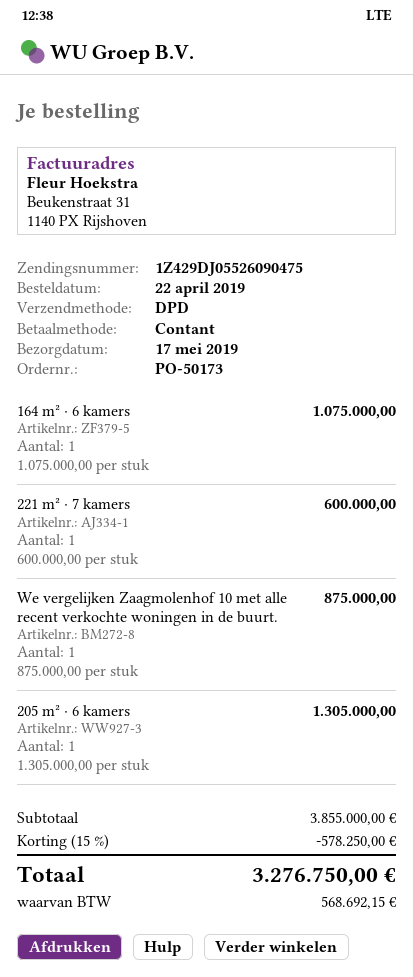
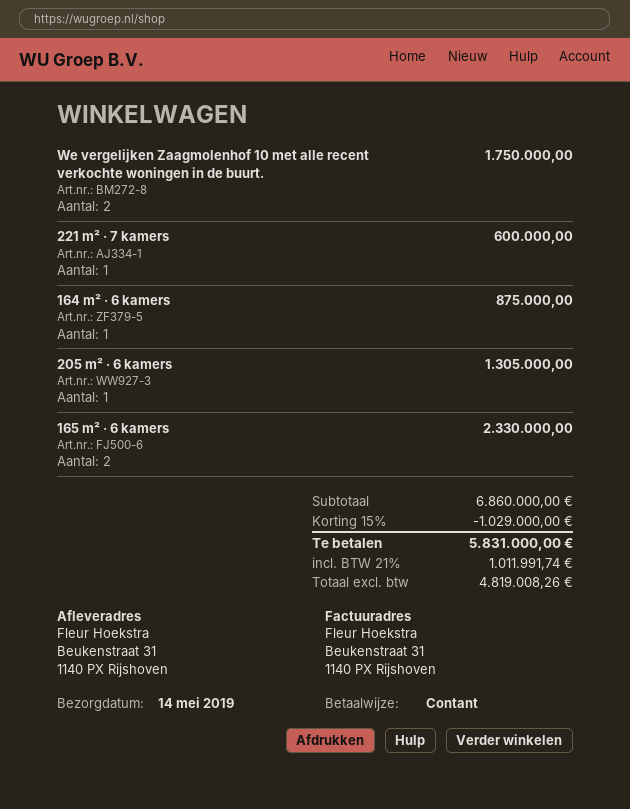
delivery date: 2019-05-17 -> 2019-05-14
164 m² · 6 kamers: 1 for 1075000.00 -> 1 for 875000.00
We vergelijken Zaagmolenhof 10 met alle recent verkochte woningen in de buurt.: 1 for 875000.00 -> 2 for 1750000.00
165 m² · 6 kamers: none -> 2 for 2330000.00
subtotal: 3855000.00 -> 6860000.00
discount: 15% = 578250.00 -> 15% = 1029000.00
tax: 568692.15 -> 1011991.74
total: 3276750.00 -> 5831000.00

